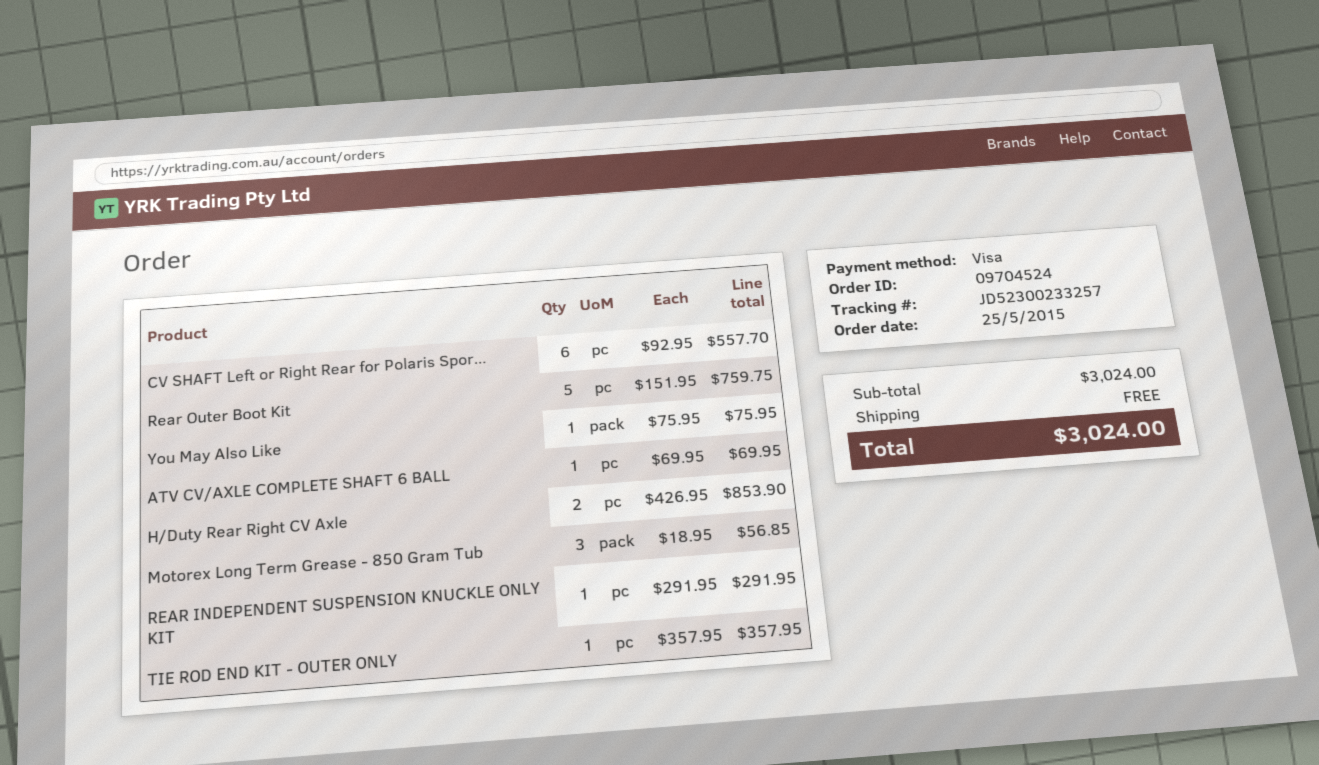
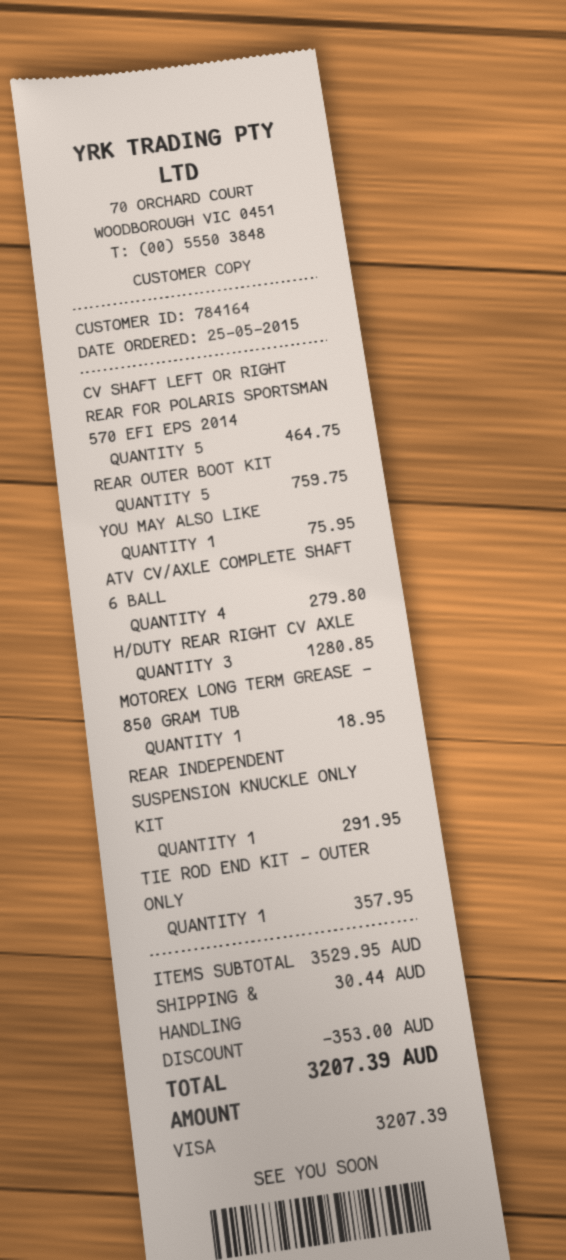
CV SHAFT Left or Right Rear for Polaris Spor...: 6 for 557.70 -> 5 for 464.75
ATV CV/AXLE COMPLETE SHAFT 6 BALL: 1 for 69.95 -> 4 for 279.80
H/Duty Rear Right CV Axle: 2 for 853.90 -> 3 for 1280.85
Motorex Long Term Grease - 850 Gram Tub: 3 for 56.85 -> 1 for 18.95
subtotal: 3024.00 -> 3529.95
discount: none -> 353.00
shipping: 0.00 -> 30.44
total: 3024.00 -> 3207.39

